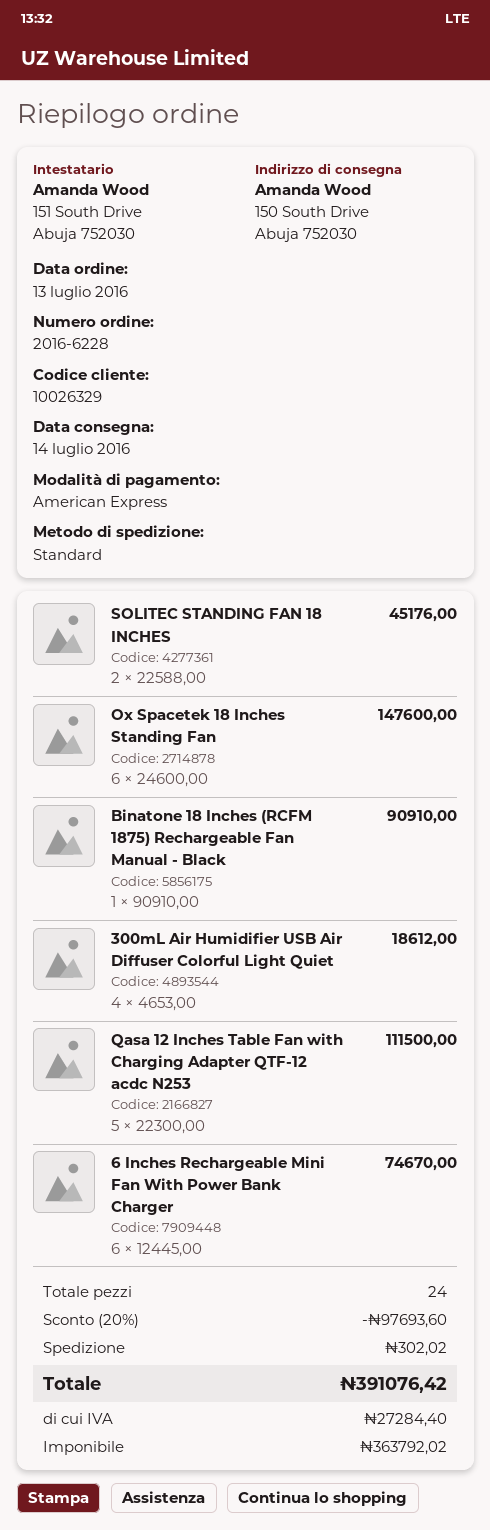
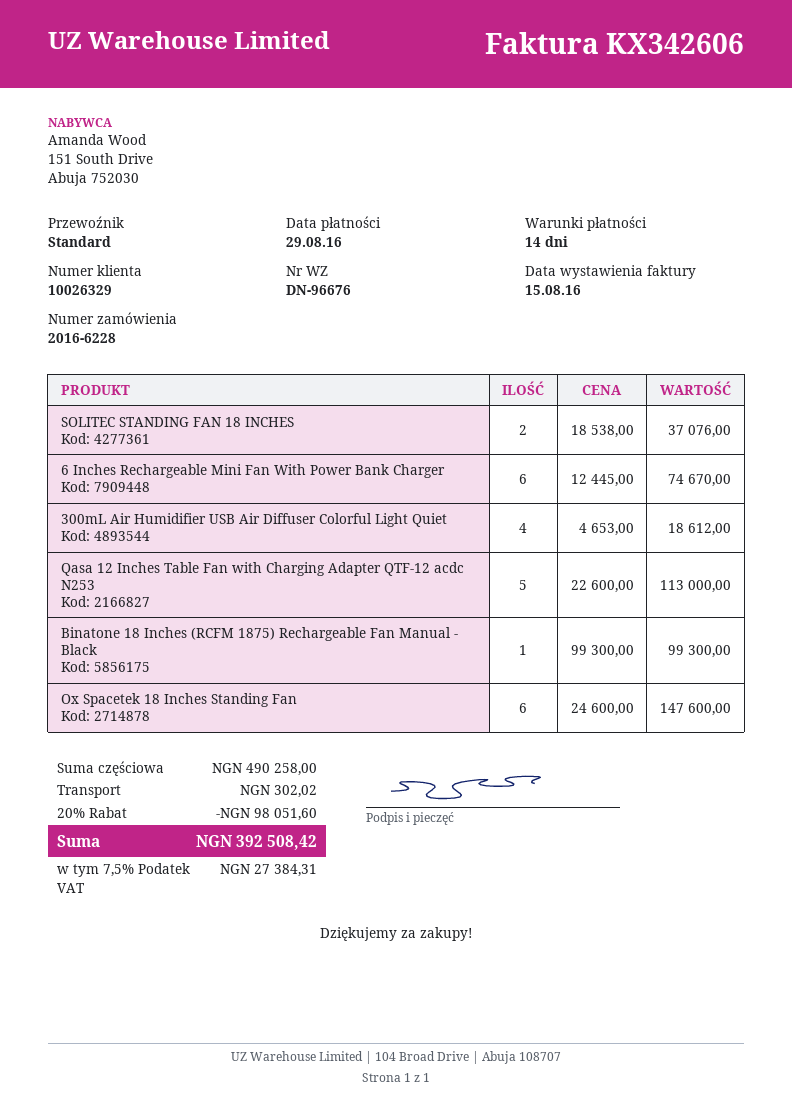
SOLITEC STANDING FAN 18 INCHES: 2 x 22588.00 = 45176.00 -> 2 x 18538.00 = 37076.00
Binatone 18 Inches (RCFM 1875) Rechargeable Fan Manual - Black: 1 x 90910.00 = 90910.00 -> 1 x 99300.00 = 99300.00
Qasa 12 Inches Table Fan with Charging Adapter QTF-12 acdc N253: 5 x 22300.00 = 111500.00 -> 5 x 22600.00 = 113000.00
discount: 20% = 97693.60 -> 20% = 98051.60
tax: 27284.40 -> 27384.31
total: 391076.42 -> 392508.42

